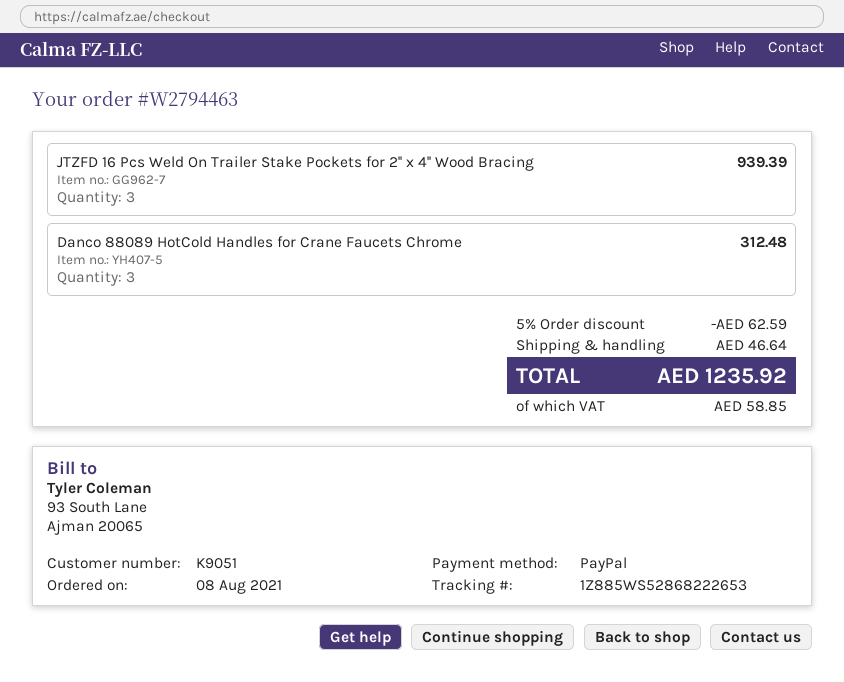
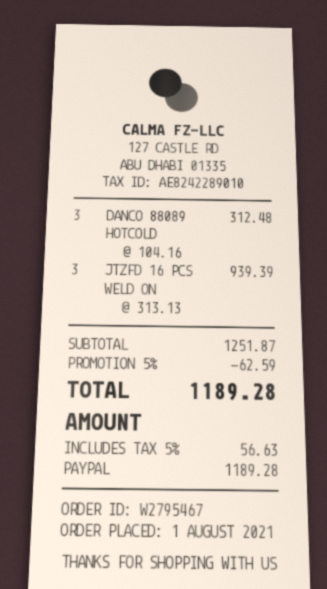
order number: W2794463 -> W2795467
order date: 2021-08-08 -> 2021-08-01
shipping: 46.64 -> none
tax: 58.85 -> 56.63
total: 1235.92 -> 1189.28

